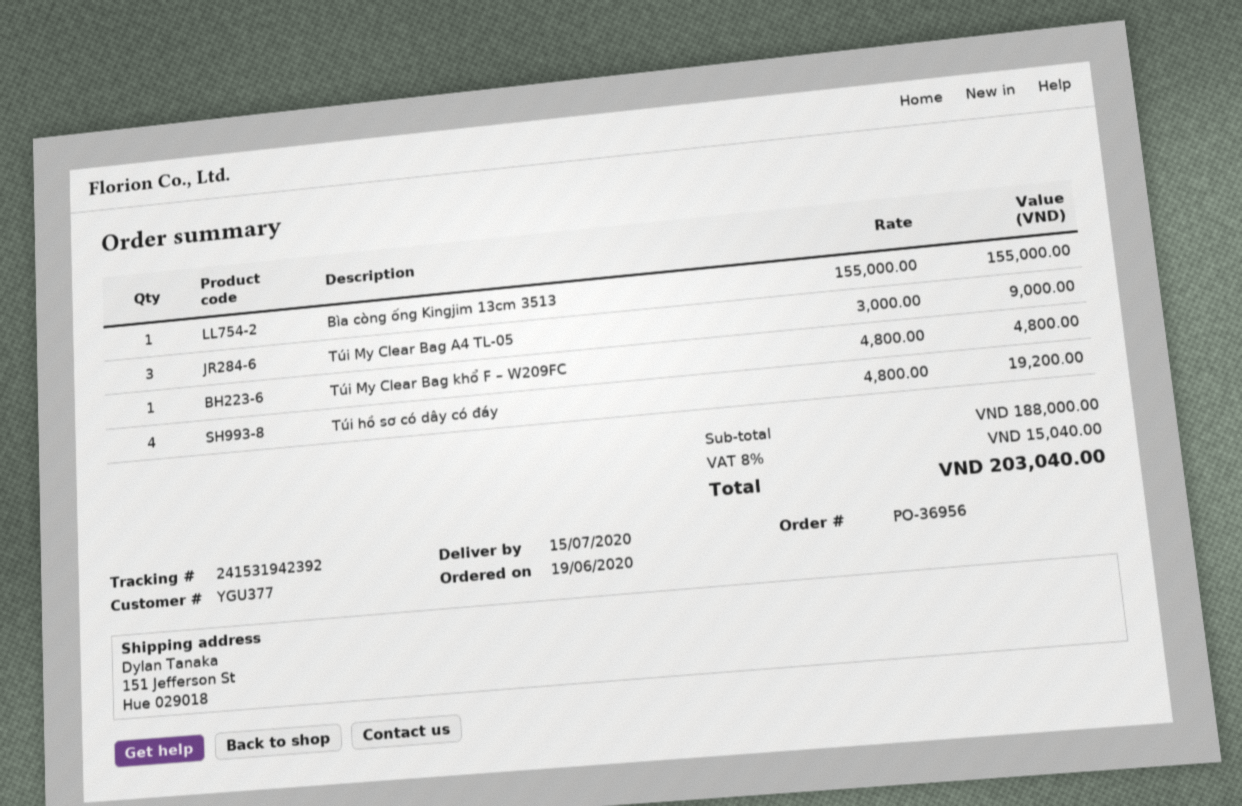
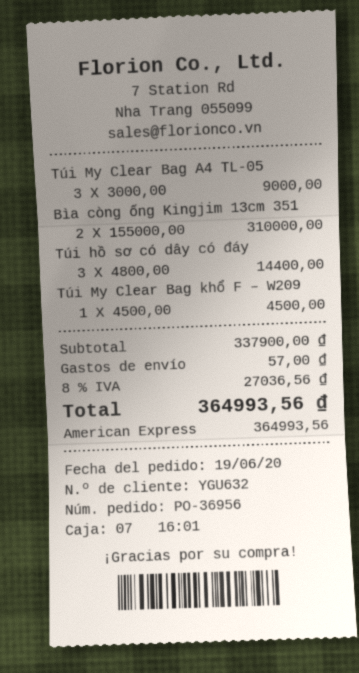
customer number: YGU377 -> YGU632
Bìa còng ống Kingjim 13cm 3513: 1 x 155000.00 = 155000.00 -> 2 x 155000.00 = 310000.00
Túi My Clear Bag khổ F – W209FC: 1 x 4800.00 = 4800.00 -> 1 x 4500.00 = 4500.00
Túi hồ sơ có dây có đáy: 4 x 4800.00 = 19200.00 -> 3 x 4800.00 = 14400.00
subtotal: 188000.00 -> 337900.00
shipping: none -> 57.00
tax: 8% = 15040.00 -> 8% = 27036.56
total: 203040.00 -> 364993.56

